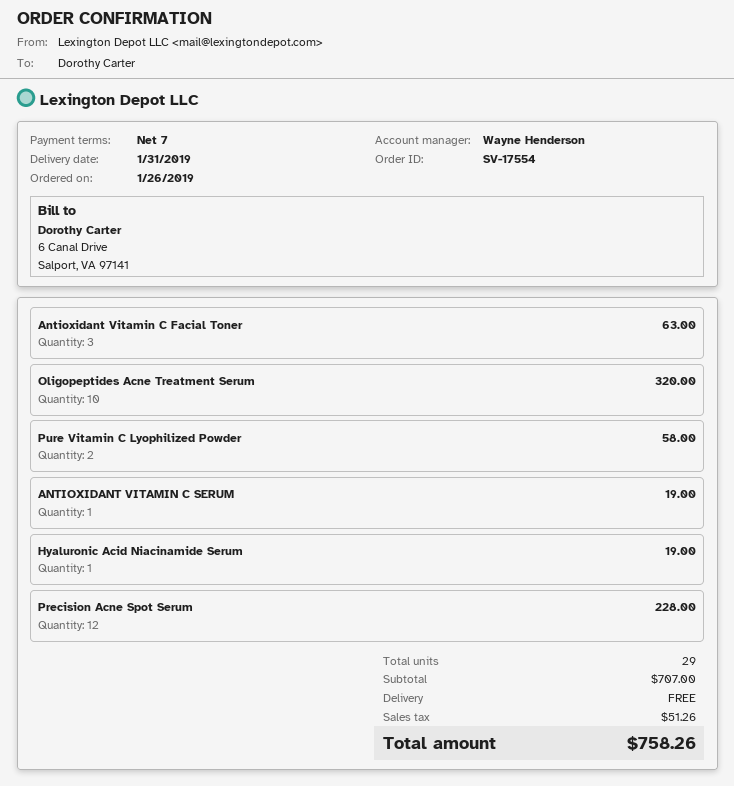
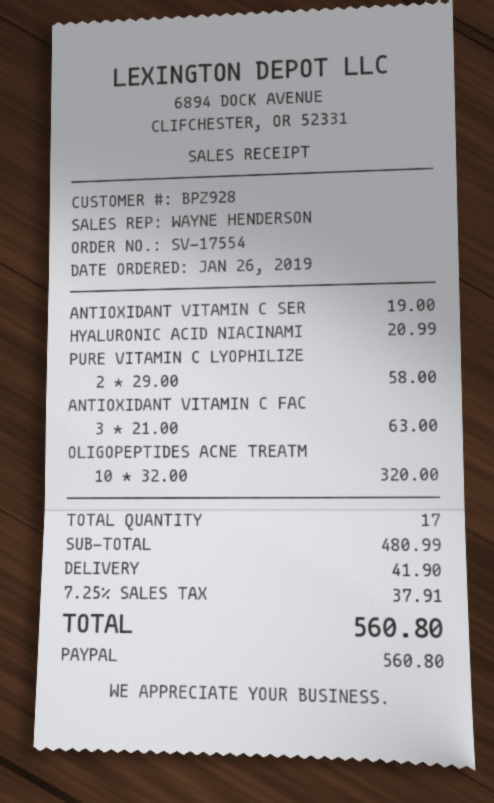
Hyaluronic Acid Niacinamide Serum: 1 for 19.00 -> 1 for 20.99
Precision Acne Spot Serum: 12 for 228.00 -> none
total quantity: 29 -> 17
subtotal: 707.00 -> 480.99
shipping: 0.00 -> 41.90
tax: 51.26 -> 37.91
total: 758.26 -> 560.80

